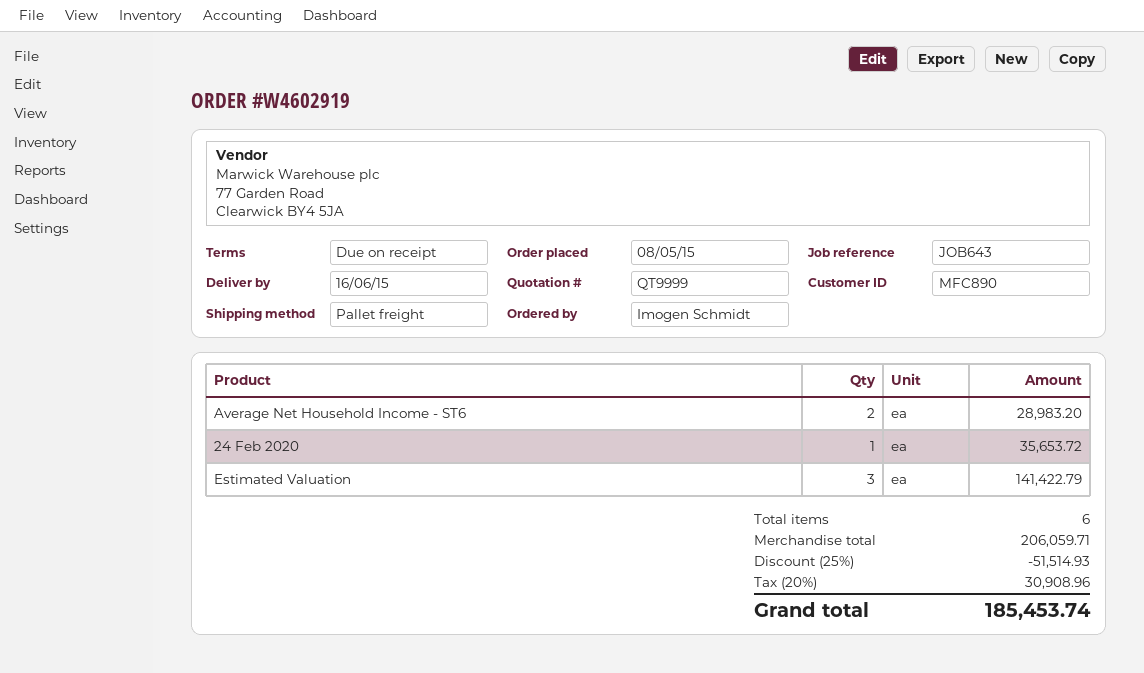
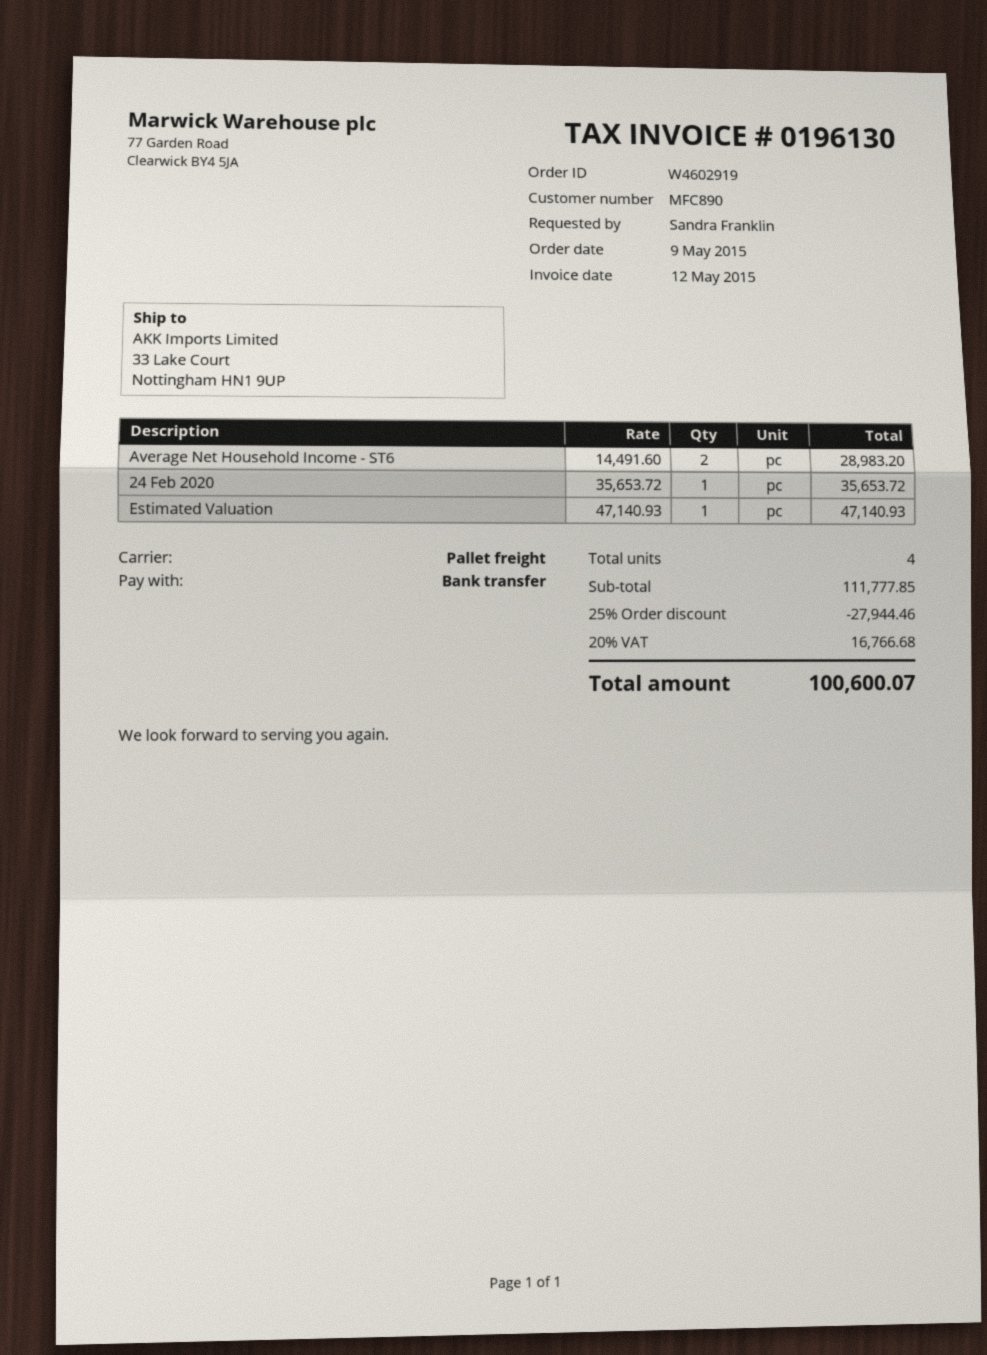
order date: 2015-05-08 -> 2015-05-09
ordered by: Imogen Schmidt -> Sandra Franklin
Estimated Valuation: 3 for 141422.79 -> 1 for 47140.93
total quantity: 6 -> 4
subtotal: 206059.71 -> 111777.85
discount: 25% = 51514.93 -> 25% = 27944.46
tax: 20% = 30908.96 -> 20% = 16766.68
total: 185453.74 -> 100600.07

